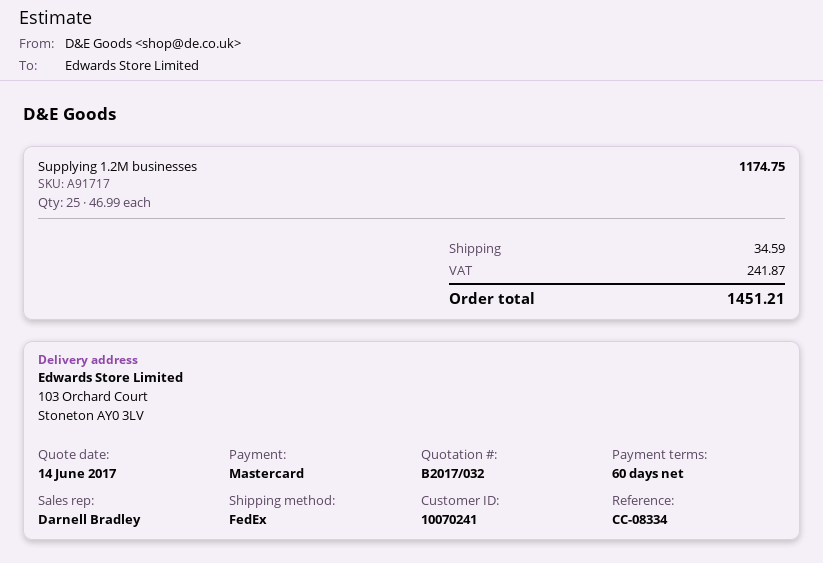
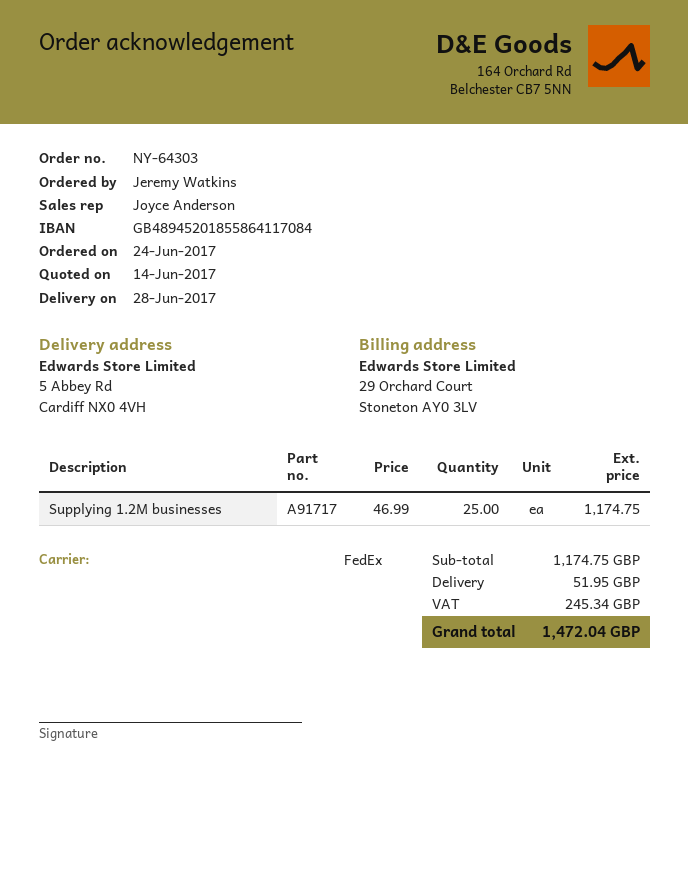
sales rep: Darnell Bradley -> Joyce Anderson
ship to: 103 Orchard Court, Stoneton AY0 3LV -> 5 Abbey Rd, Cardiff NX0 4VH
shipping: 34.59 -> 51.95
tax: 241.87 -> 245.34
total: 1451.21 -> 1472.04

